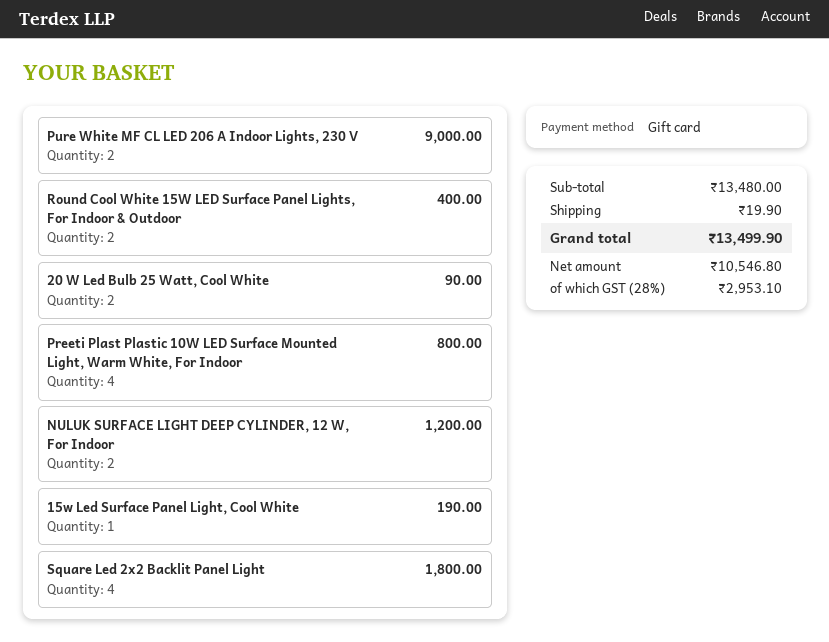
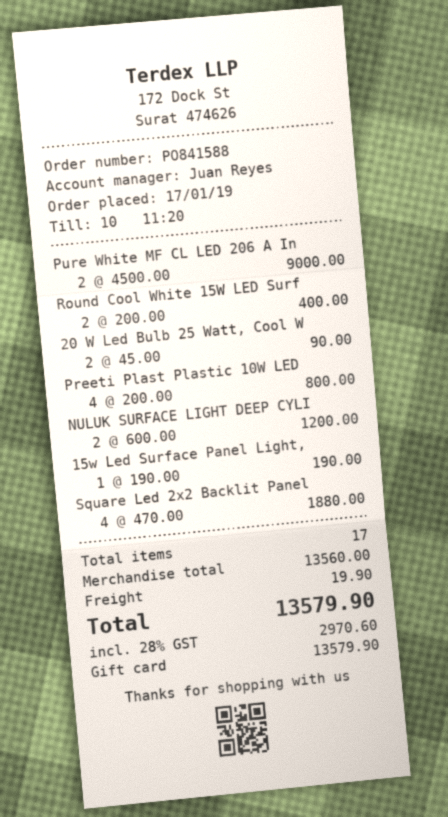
Square Led 2x2 Backlit Panel Light: 4 for 1800.00 -> 4 for 1880.00
subtotal: 13480.00 -> 13560.00
tax: 28% = 2953.10 -> 28% = 2970.60
total: 13499.90 -> 13579.90

